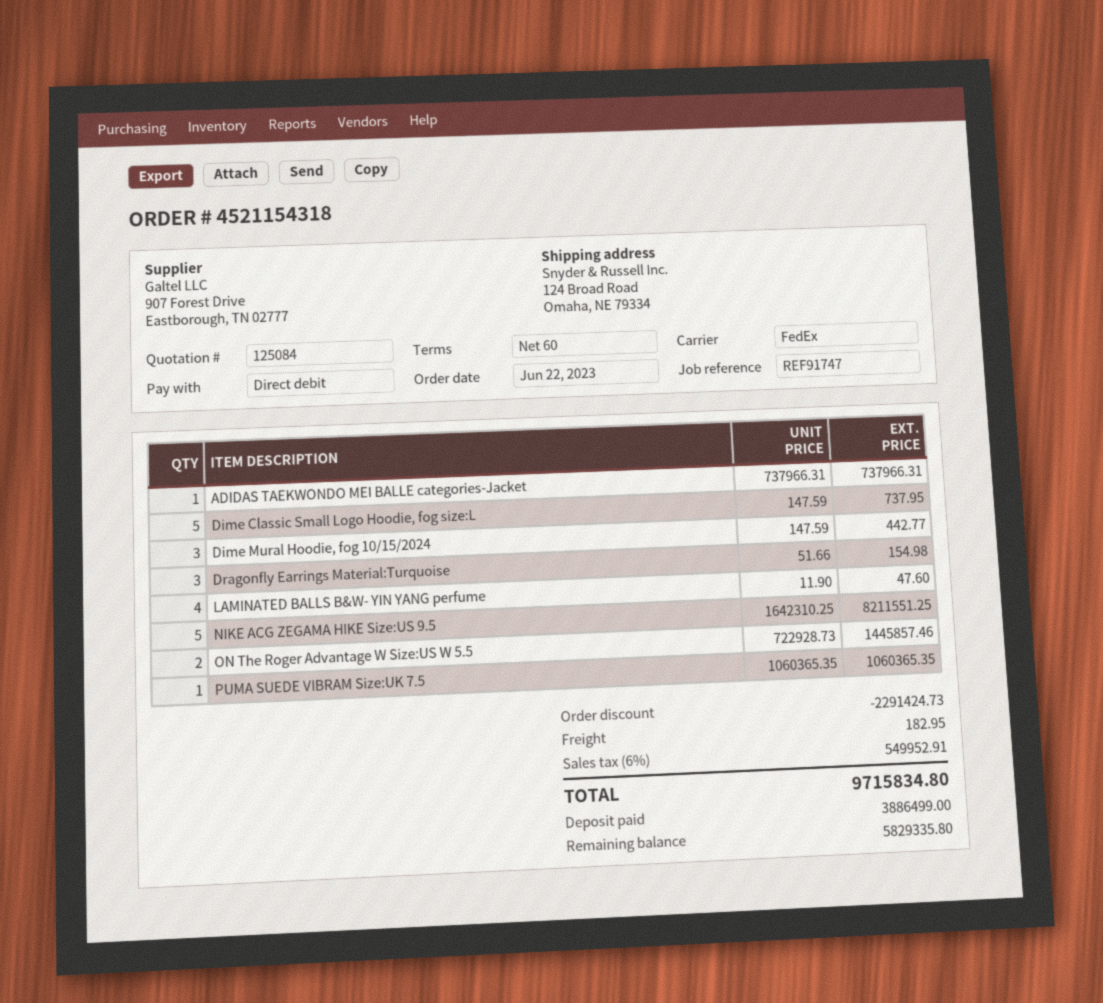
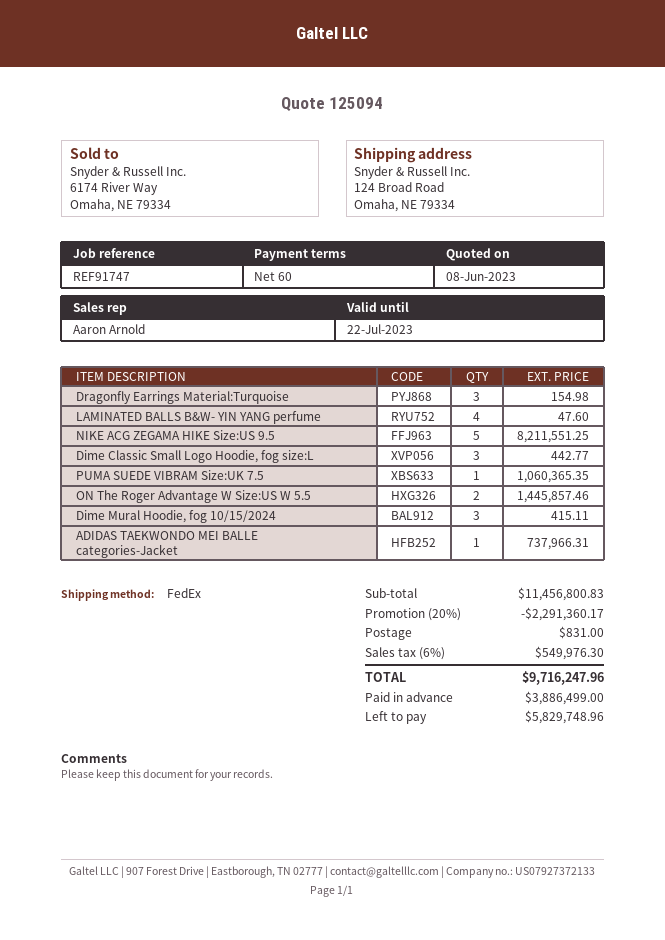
quote number: 125084 -> 125094
Dime Classic Small Logo Hoodie, fog size:L: 5 for 737.95 -> 3 for 442.77
Dime Mural Hoodie, fog 10/15/2024: 3 for 442.77 -> 3 for 415.11
discount: 2291424.73 -> 2291360.17
shipping: 182.95 -> 831.00
tax: 6% = 549952.91 -> 6% = 549976.30
total: 9715834.80 -> 9716247.96
balance: 5829335.80 -> 5829748.96

